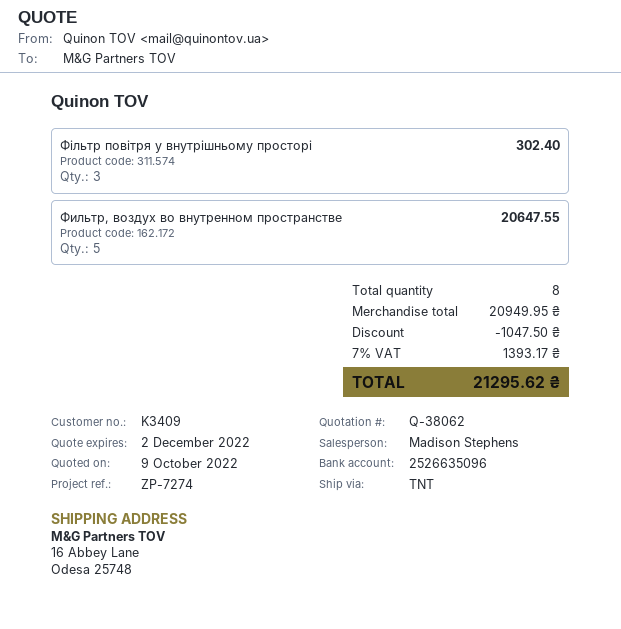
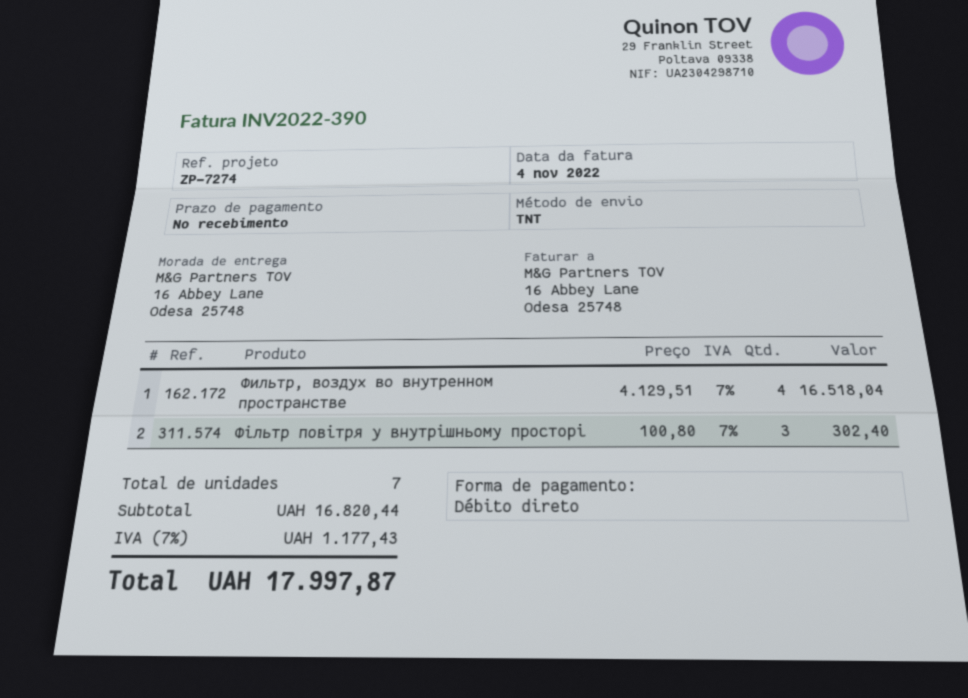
Фильтр, воздух во внутренном пространстве: 5 for 20647.55 -> 4 for 16518.04
total quantity: 8 -> 7
subtotal: 20949.95 -> 16820.44
discount: 1047.50 -> none
tax: 7% = 1393.17 -> 7% = 1177.43
total: 21295.62 -> 17997.87

